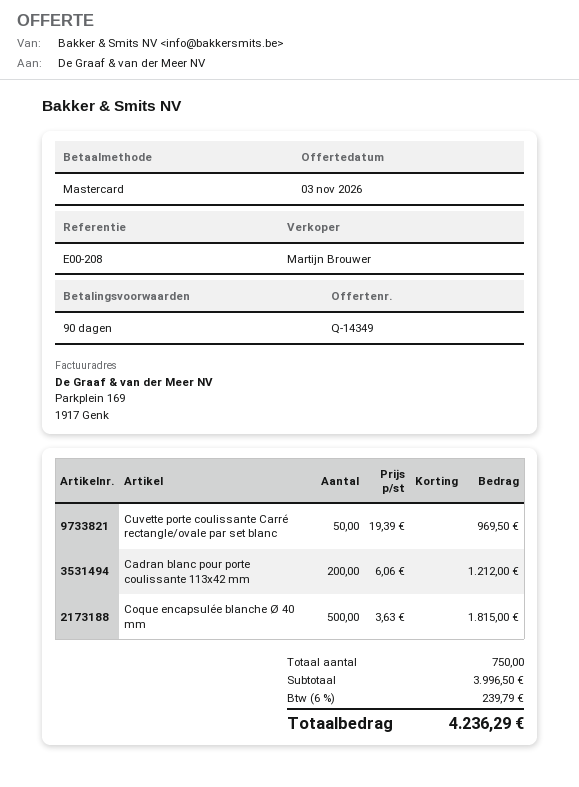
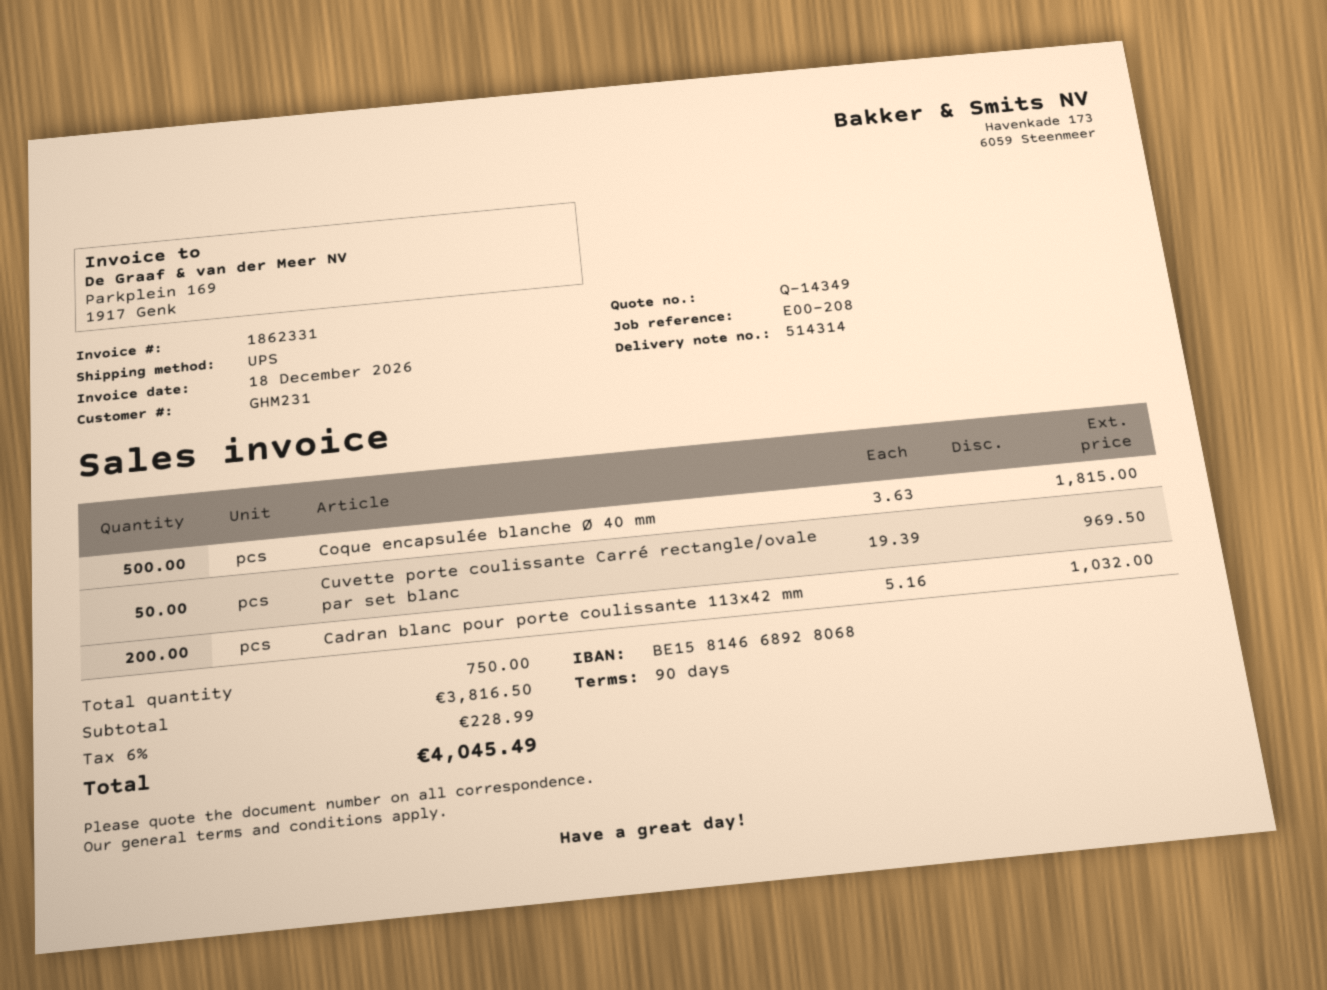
Cadran blanc pour porte coulissante 113x42 mm: 200 x 6.06 = 1212.00 -> 200 x 5.16 = 1032.00
subtotal: 3996.50 -> 3816.50
tax: 6% = 239.79 -> 6% = 228.99
total: 4236.29 -> 4045.49

